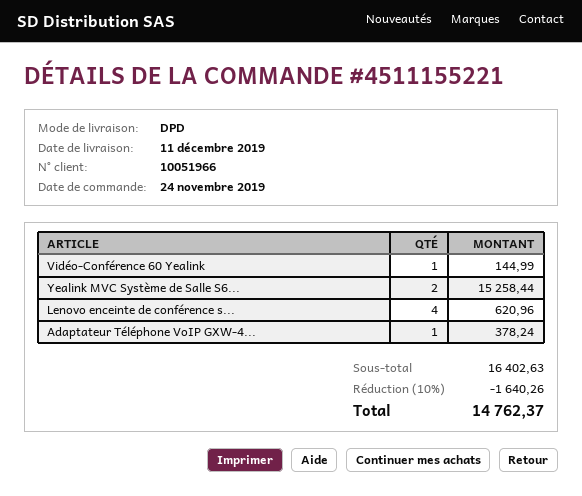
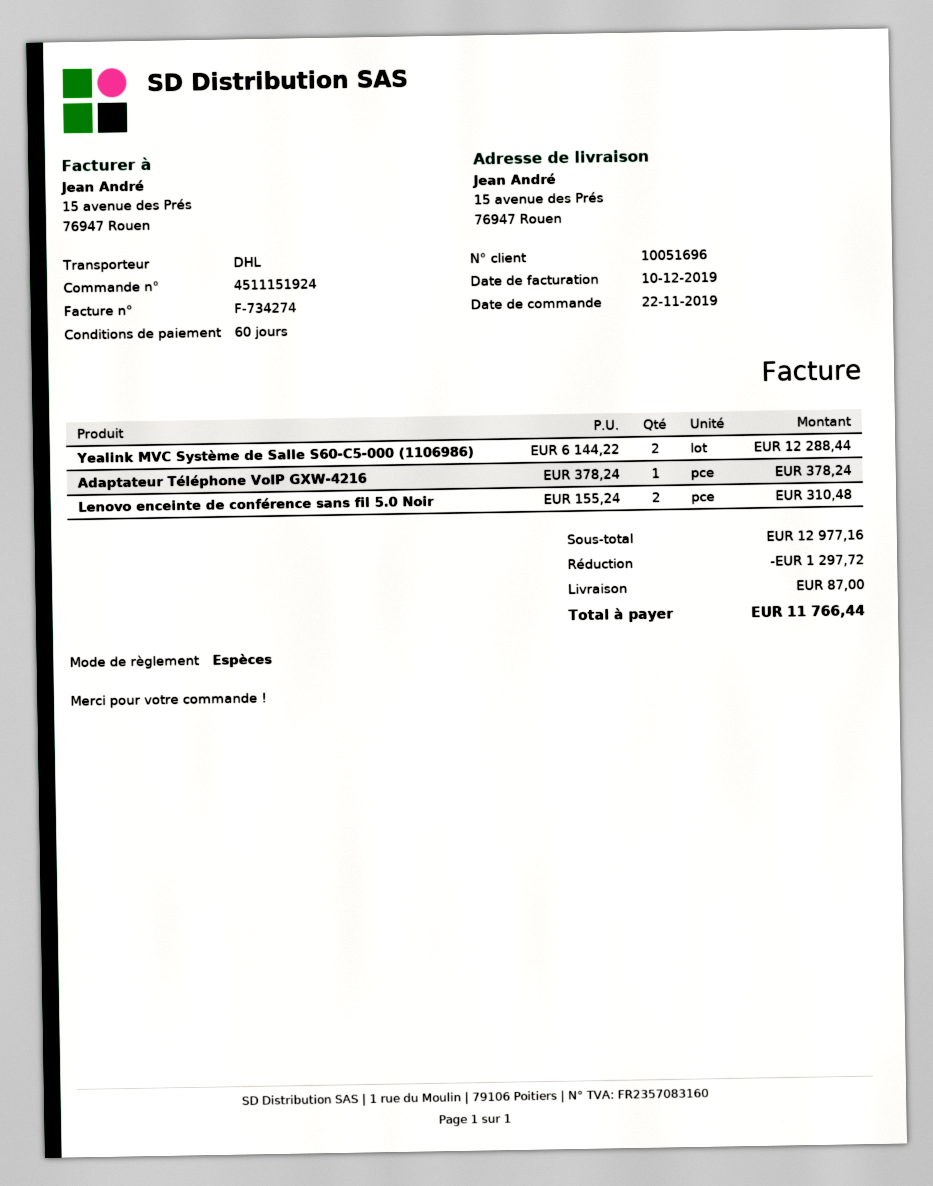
order number: 4511155221 -> 4511151924
order date: 2019-11-24 -> 2019-11-22
customer number: 10051966 -> 10051696
shipping method: DPD -> DHL
Vidéo‑Conférence 60 Yealink: 1 for 144.99 -> none
Yealink MVC Système de Salle S6...: 2 for 15258.44 -> 2 for 12288.44
Lenovo enceinte de conférence s...: 4 for 620.96 -> 2 for 310.48
subtotal: 16402.63 -> 12977.16
discount: 1640.26 -> 1297.72
shipping: none -> 87.00
total: 14762.37 -> 11766.44

